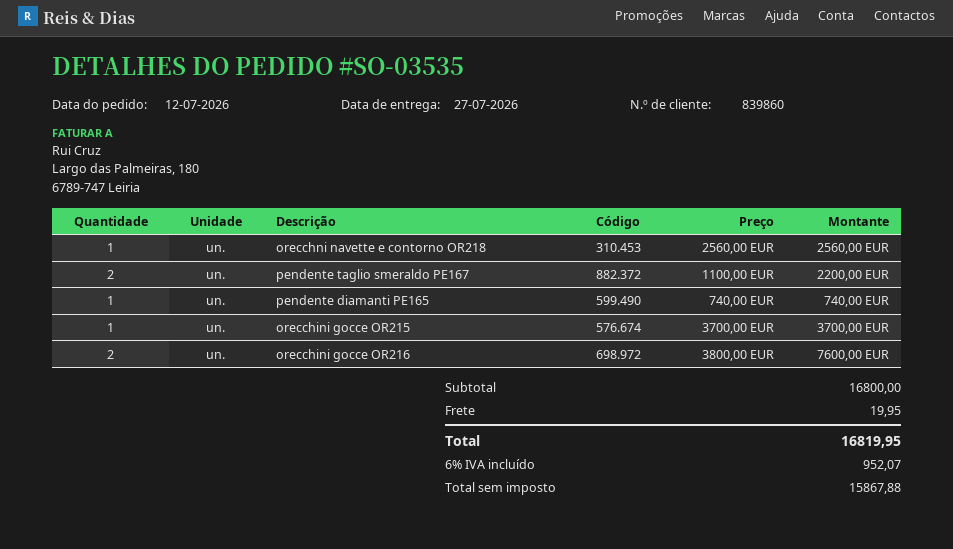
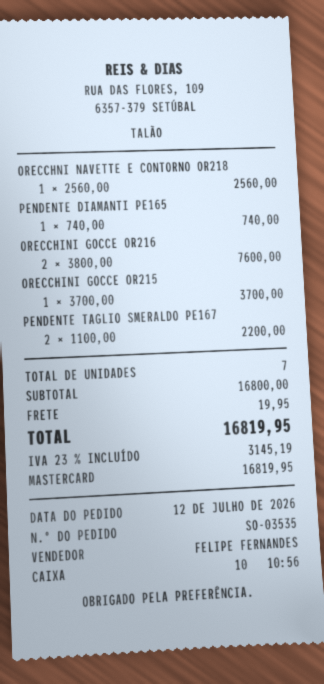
tax: 6% = 952.07 -> 23% = 3145.19

